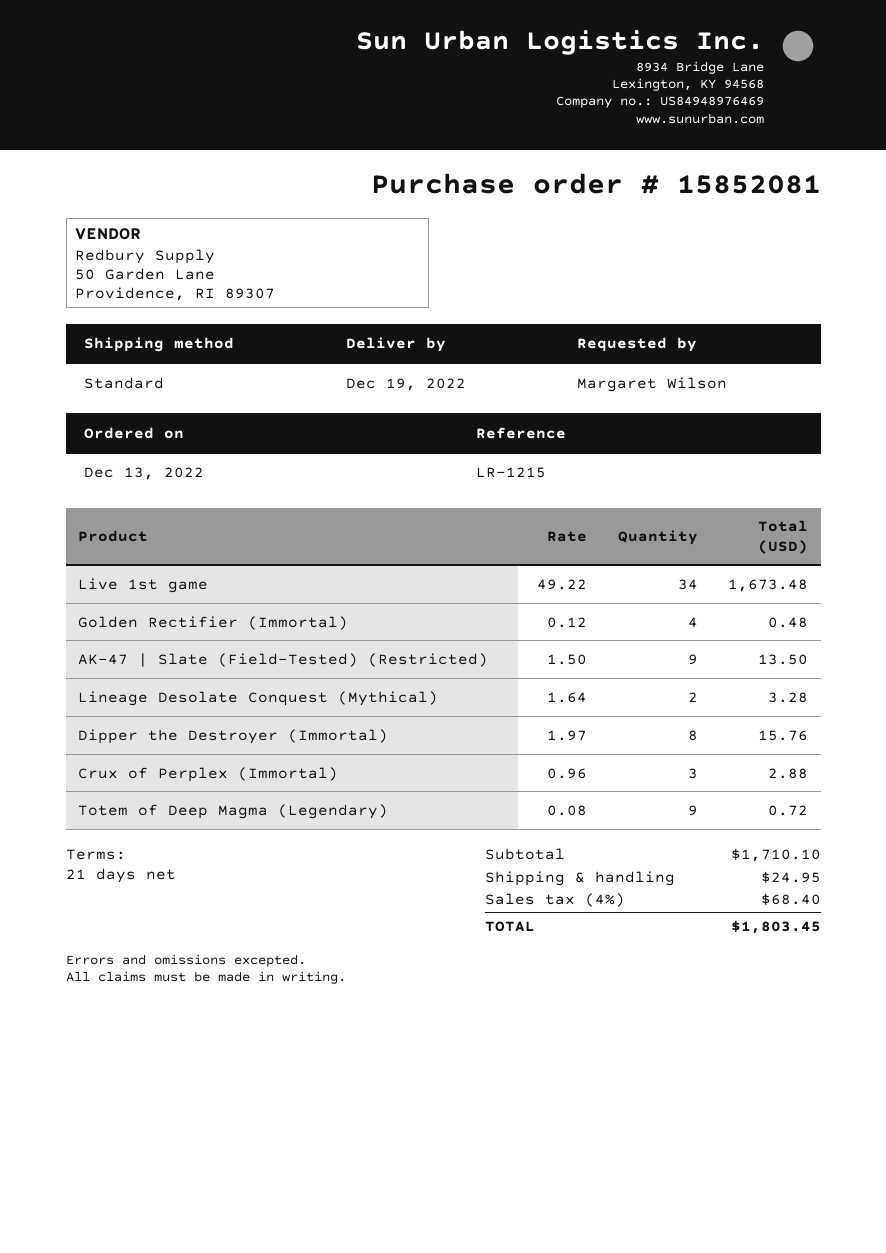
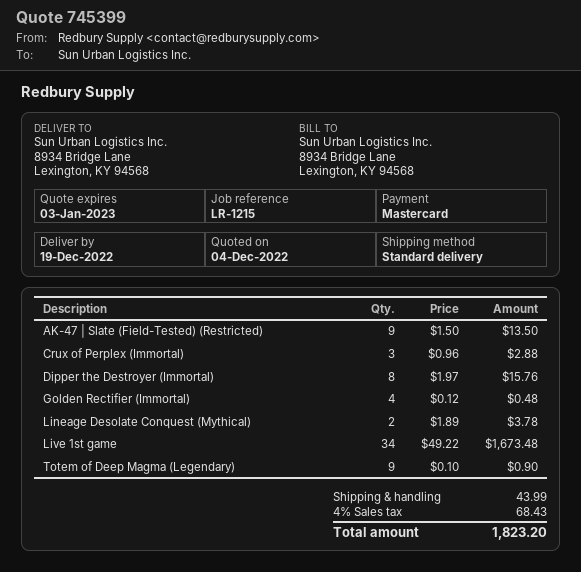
Lineage Desolate Conquest (Mythical): 2 x 1.64 = 3.28 -> 2 x 1.89 = 3.78
Totem of Deep Magma (Legendary): 9 x 0.08 = 0.72 -> 9 x 0.10 = 0.90
shipping: 24.95 -> 43.99
tax: 4% = 68.40 -> 4% = 68.43
total: 1803.45 -> 1823.20

